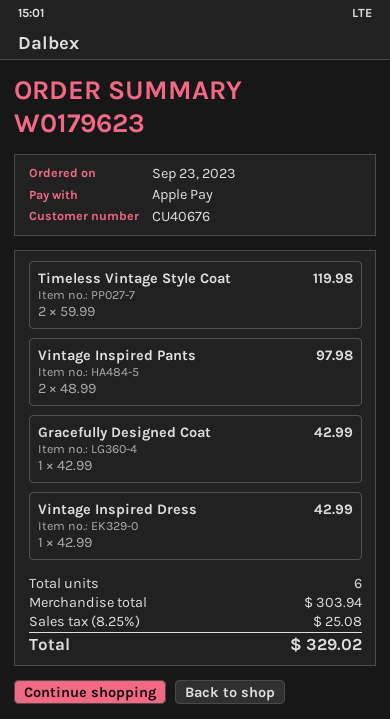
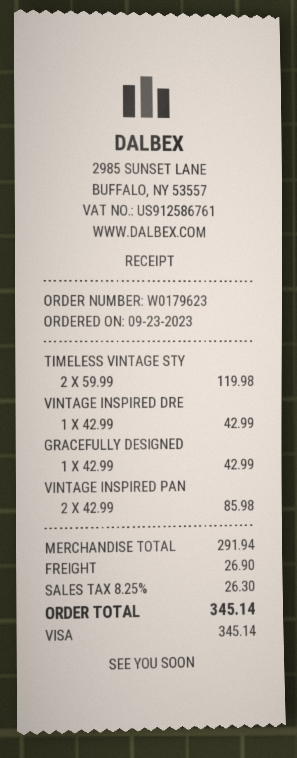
payment method: Apple Pay -> Visa
Vintage Inspired Pants: 2 x 48.99 = 97.98 -> 2 x 42.99 = 85.98
subtotal: 303.94 -> 291.94
shipping: none -> 26.90
tax: 8.25% = 25.08 -> 8.25% = 26.30
total: 329.02 -> 345.14

